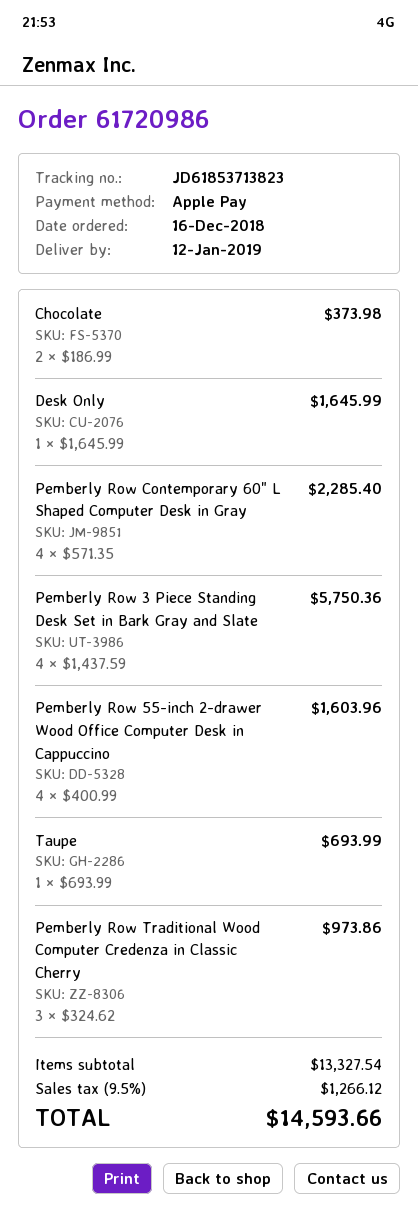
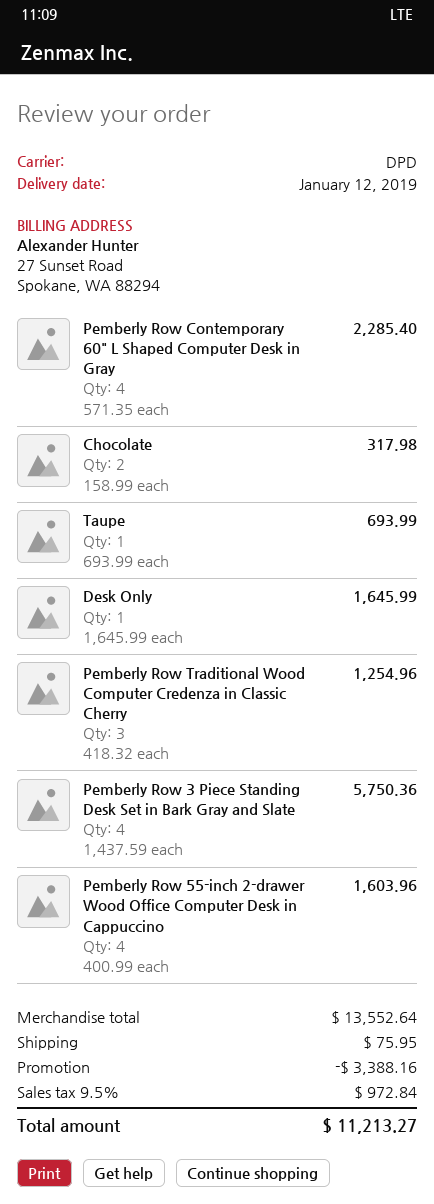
Chocolate: 2 x 186.99 = 373.98 -> 2 x 158.99 = 317.98
Pemberly Row Traditional Wood Computer Credenza in Classic Cherry: 3 x 324.62 = 973.86 -> 3 x 418.32 = 1254.96
subtotal: 13327.54 -> 13552.64
discount: none -> 3388.16
shipping: none -> 75.95
tax: 9.5% = 1266.12 -> 9.5% = 972.84
total: 14593.66 -> 11213.27

